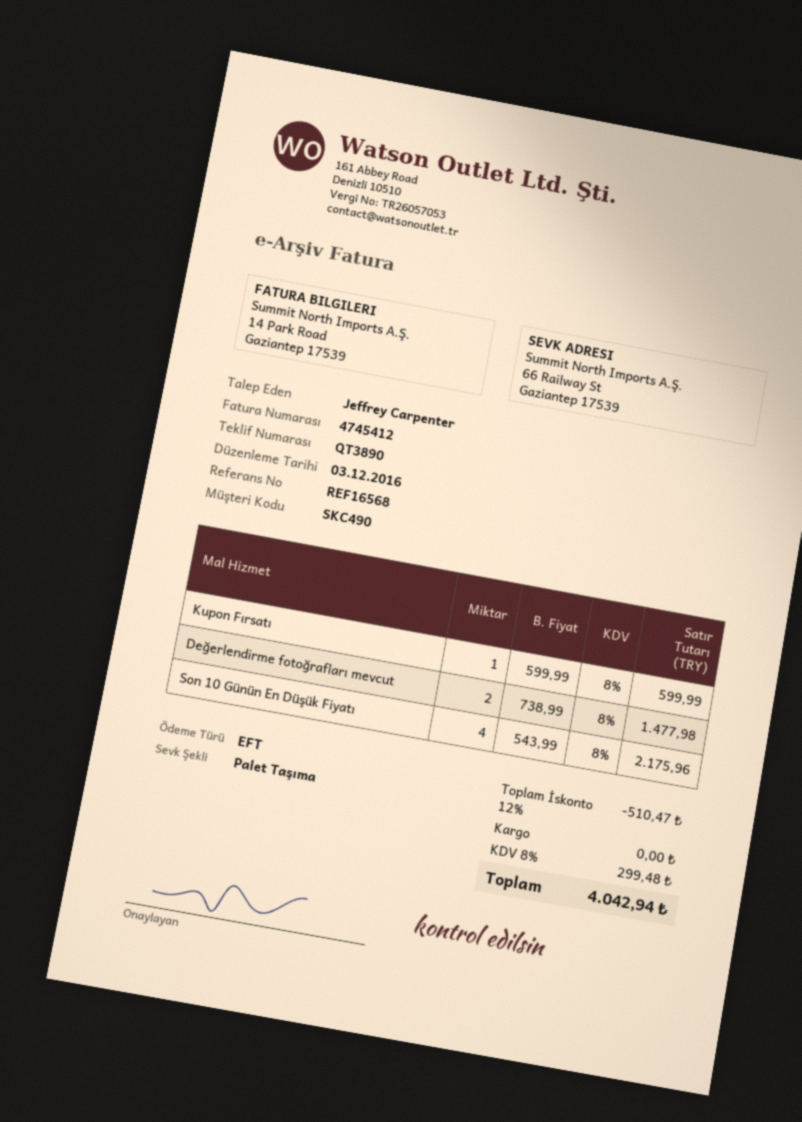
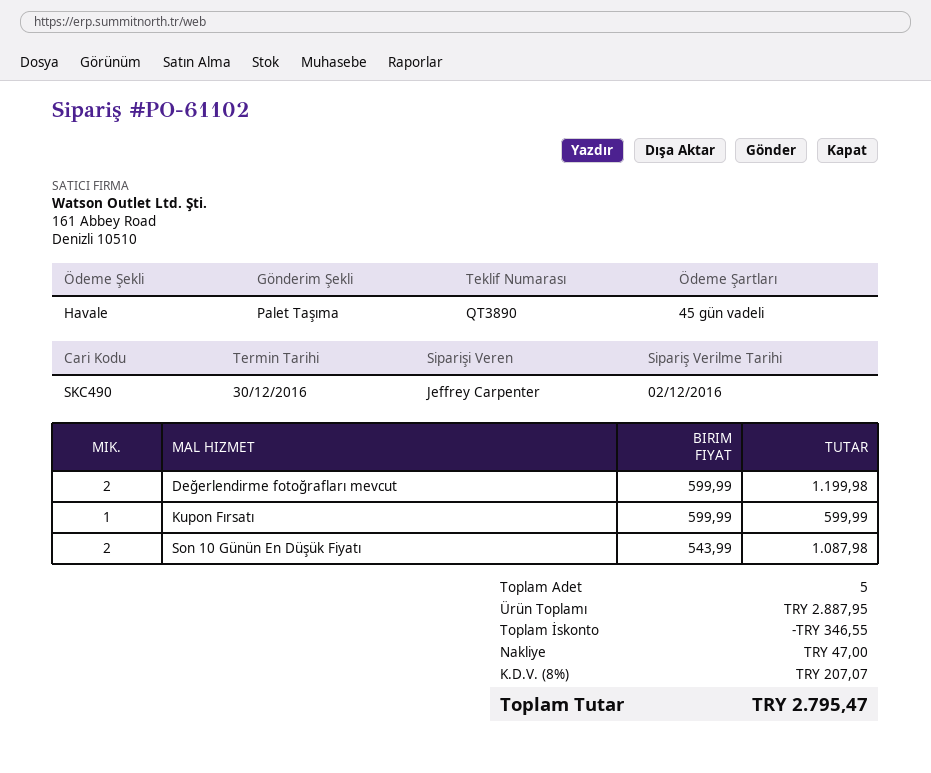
Değerlendirme fotoğrafları mevcut: 2 x 738.99 = 1477.98 -> 2 x 599.99 = 1199.98
Son 10 Günün En Düşük Fiyatı: 4 x 543.99 = 2175.96 -> 2 x 543.99 = 1087.98
discount: 510.47 -> 346.55
shipping: 0.00 -> 47.00
tax: 8% = 299.48 -> 8% = 207.07
total: 4042.94 -> 2795.47

